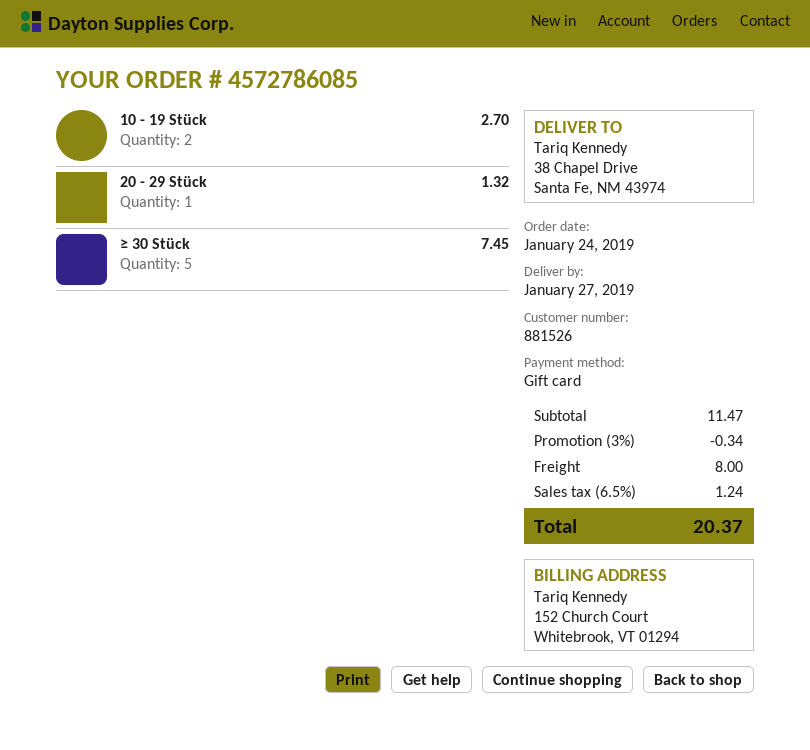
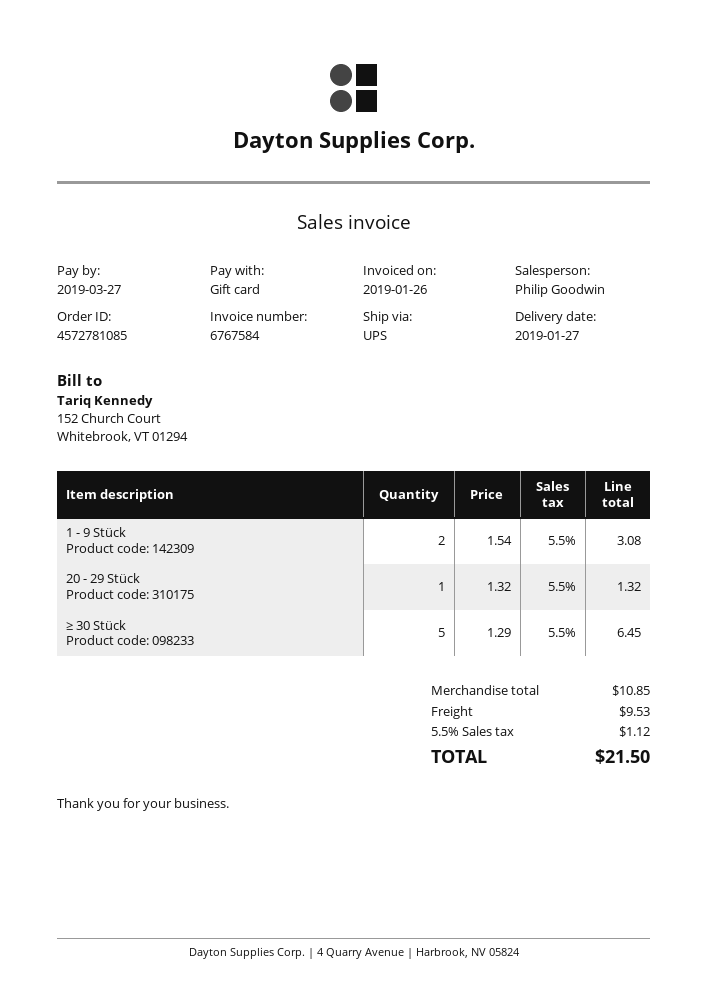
order number: 4572786085 -> 4572781085
10 - 19 Stück: 2 for 2.70 -> none
≥ 30 Stück: 5 for 7.45 -> 5 for 6.45
1 - 9 Stück: none -> 2 for 3.08
subtotal: 11.47 -> 10.85
discount: 3% = 0.34 -> none
shipping: 8.00 -> 9.53
tax: 6.5% = 1.24 -> 5.5% = 1.12
total: 20.37 -> 21.50

